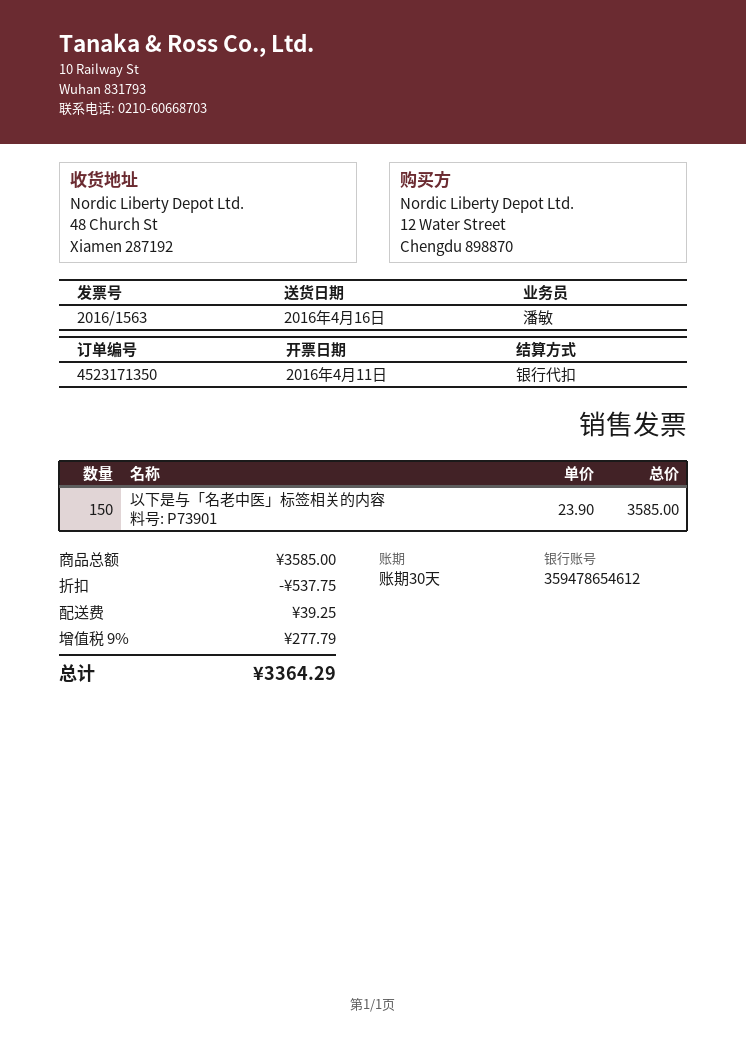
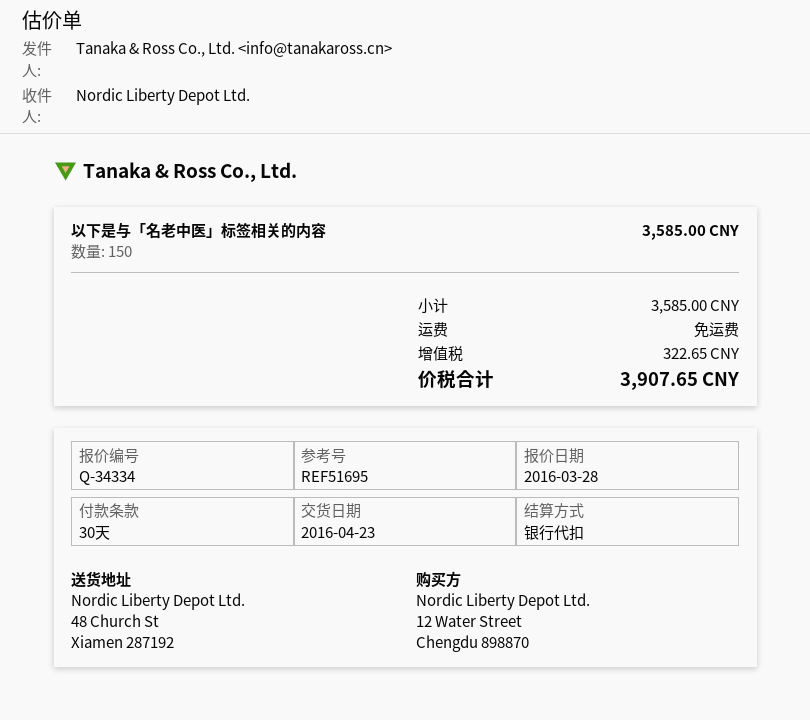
delivery date: 2016-04-16 -> 2016-04-23
discount: 537.75 -> none
shipping: 39.25 -> 0.00
tax: 277.79 -> 322.65
total: 3364.29 -> 3907.65

